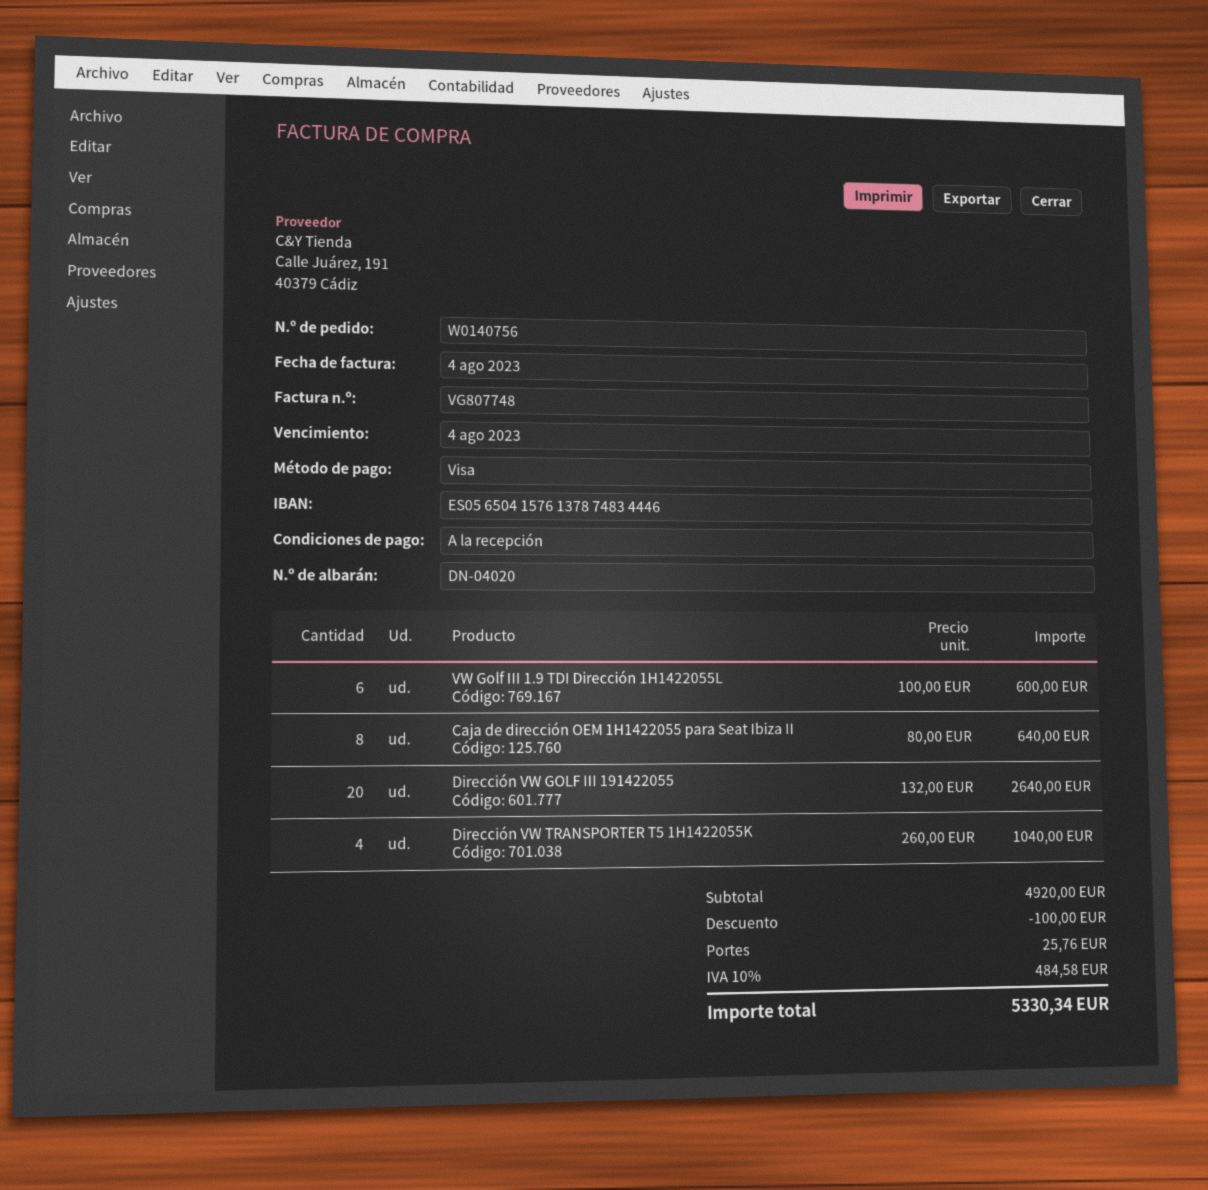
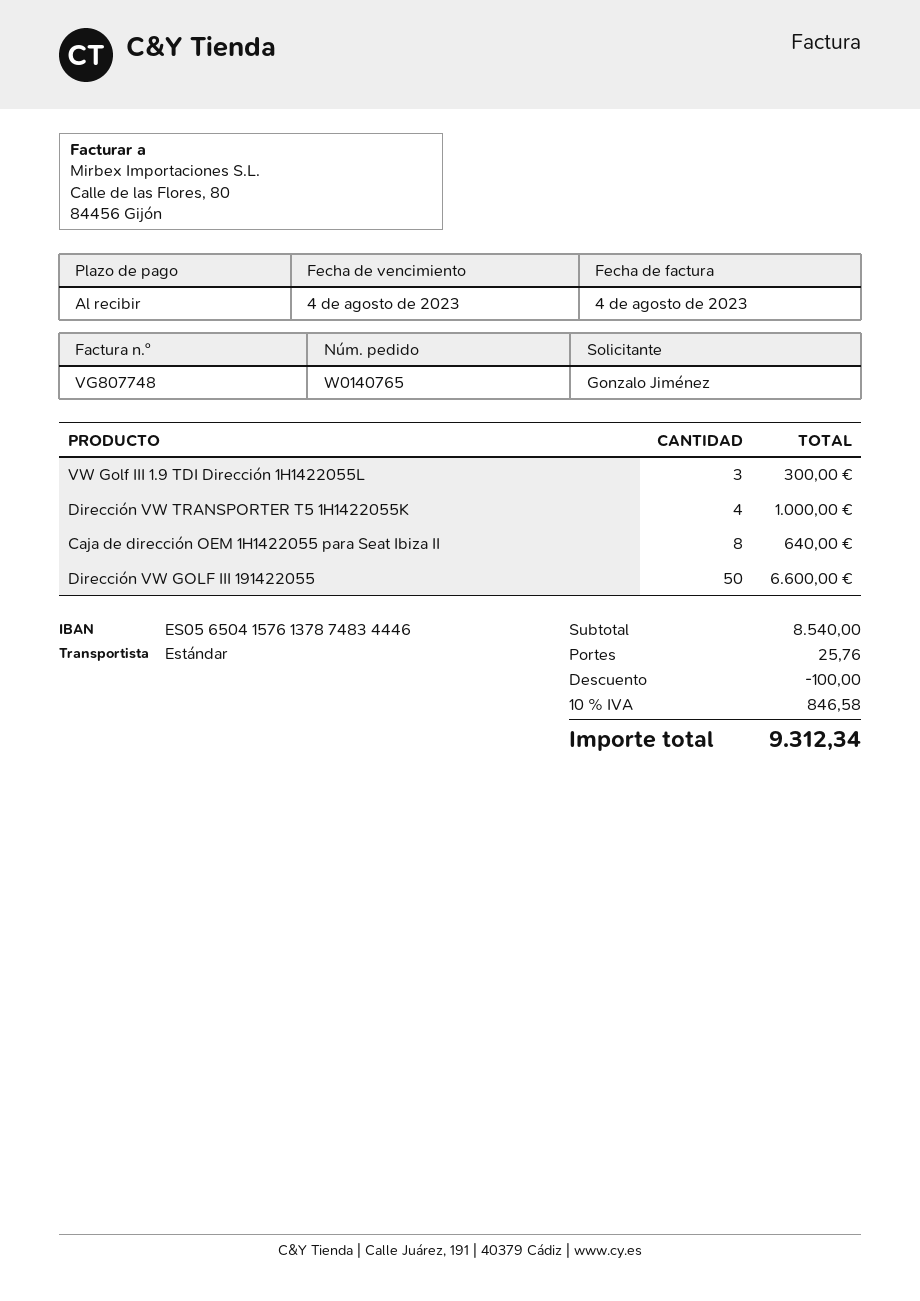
order number: W0140756 -> W0140765
VW Golf III 1.9 TDI Dirección 1H1422055L: 6 for 600.00 -> 3 for 300.00
Dirección VW GOLF III 191422055: 20 for 2640.00 -> 50 for 6600.00
Dirección VW TRANSPORTER T5 1H1422055K: 4 for 1040.00 -> 4 for 1000.00
subtotal: 4920.00 -> 8540.00
tax: 10% = 484.58 -> 10% = 846.58
total: 5330.34 -> 9312.34

